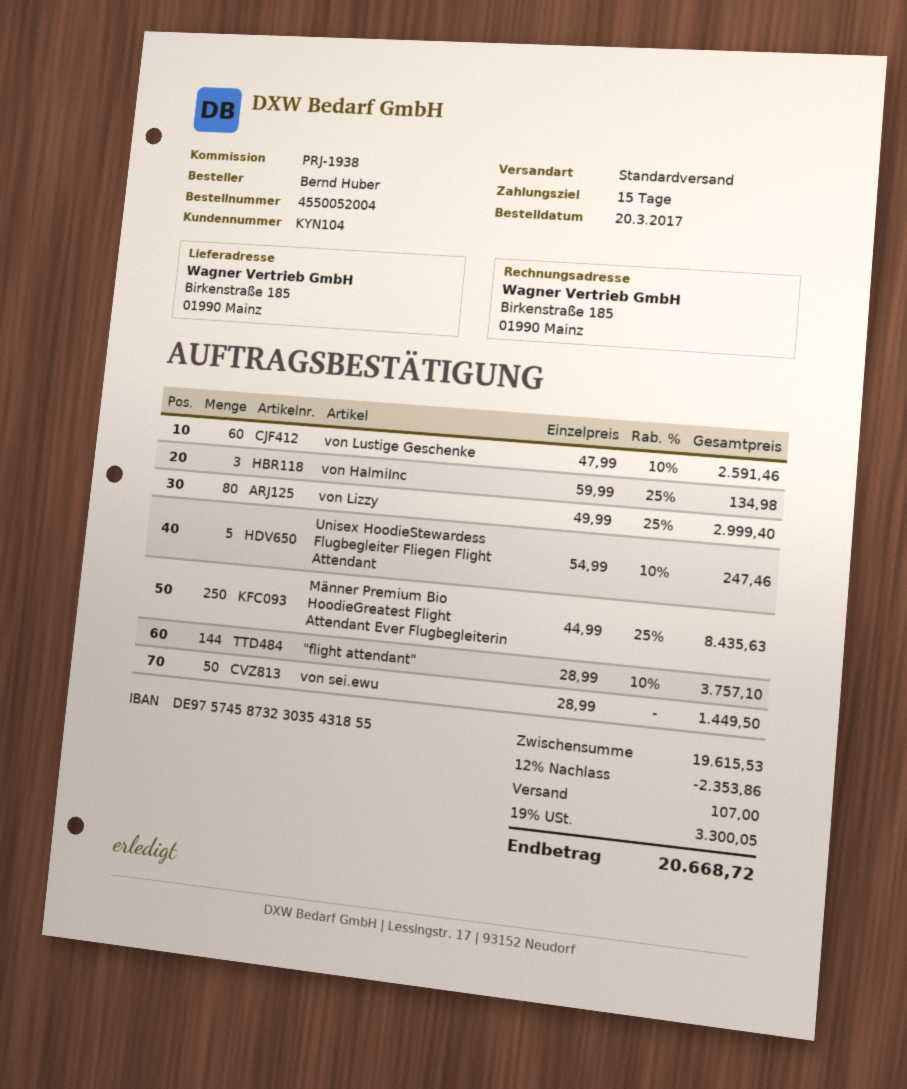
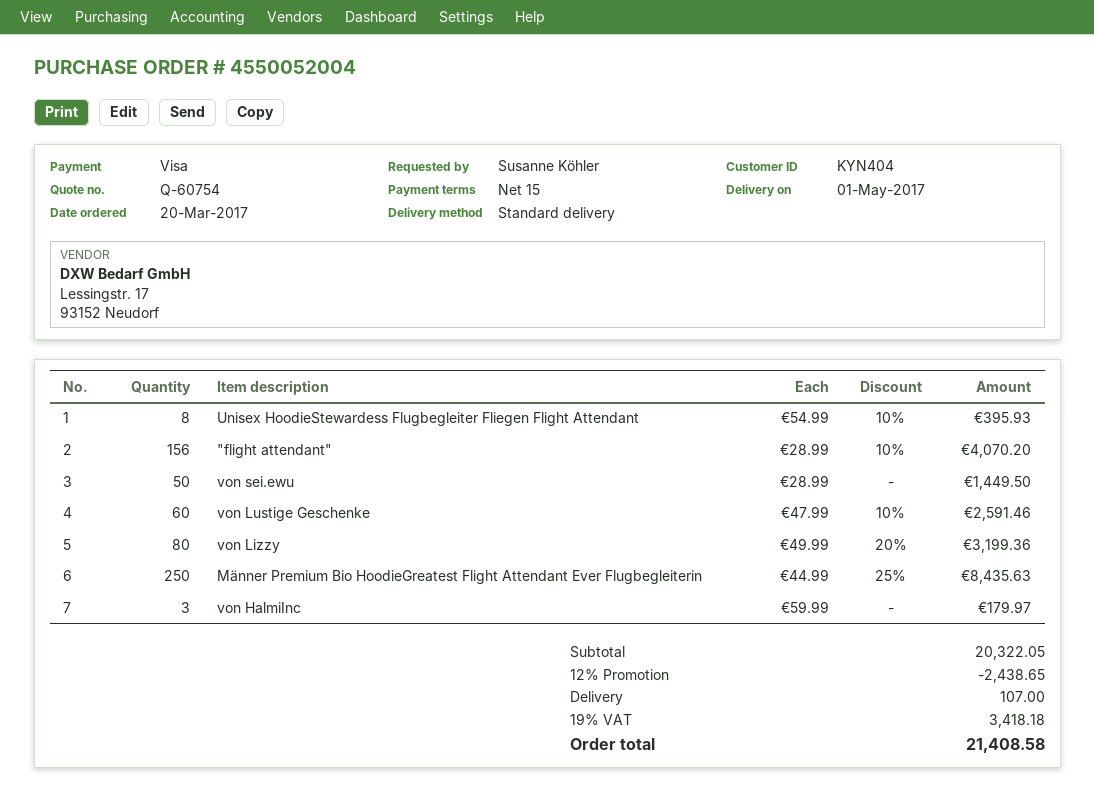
customer number: KYN104 -> KYN404
ordered by: Bernd Huber -> Susanne Köhler
von HalmiInc: 3 x 59.99 - 25% = 134.98 -> 3 x 59.99 = 179.97
von Lizzy: 80 x 49.99 - 25% = 2999.40 -> 80 x 49.99 - 20% = 3199.36
Unisex HoodieStewardess Flugbegleiter Fliegen Flight Attendant: 5 x 54.99 - 10% = 247.46 -> 8 x 54.99 - 10% = 395.93
"flight attendant": 144 x 28.99 - 10% = 3757.10 -> 156 x 28.99 - 10% = 4070.20
subtotal: 19615.53 -> 20322.05
discount: 12% = 2353.86 -> 12% = 2438.65
tax: 19% = 3300.05 -> 19% = 3418.18
total: 20668.72 -> 21408.58

